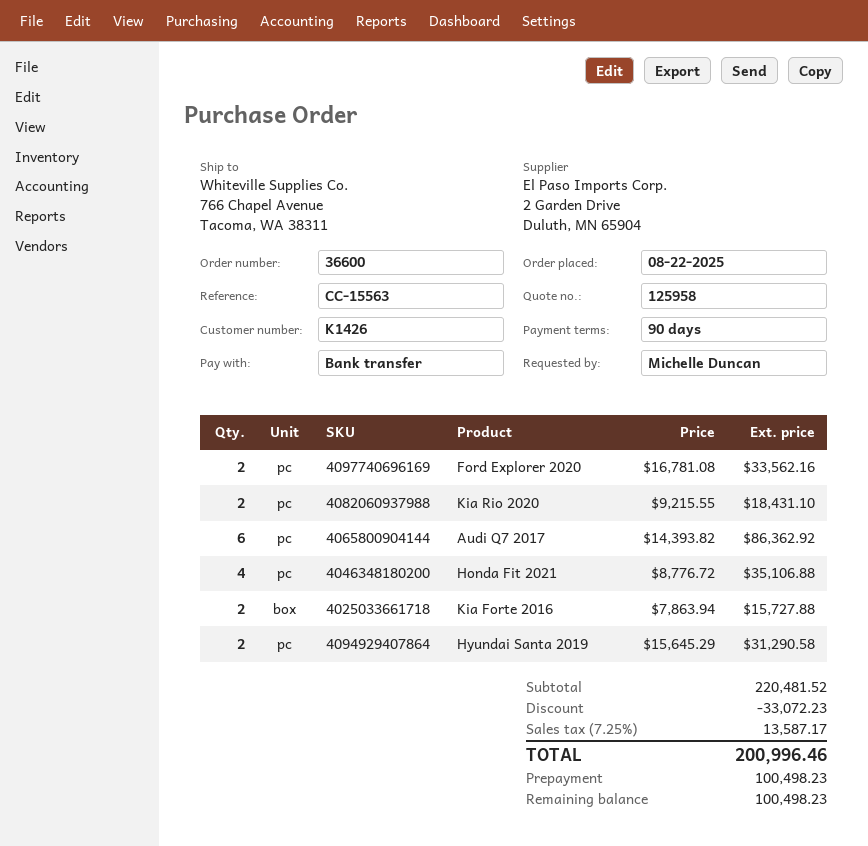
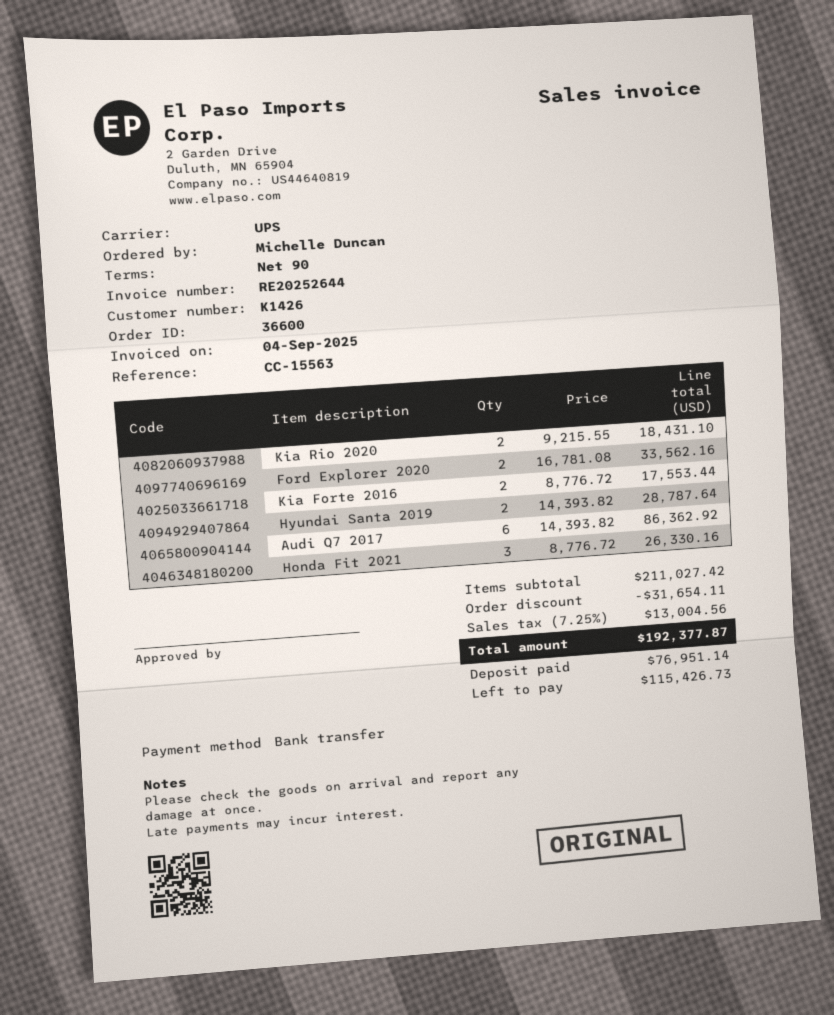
Honda Fit 2021: 4 x 8776.72 = 35106.88 -> 3 x 8776.72 = 26330.16
Kia Forte 2016: 2 x 7863.94 = 15727.88 -> 2 x 8776.72 = 17553.44
Hyundai Santa 2019: 2 x 15645.29 = 31290.58 -> 2 x 14393.82 = 28787.64
subtotal: 220481.52 -> 211027.42
discount: 33072.23 -> 31654.11
tax: 7.25% = 13587.17 -> 7.25% = 13004.56
total: 200996.46 -> 192377.87
deposit: 100498.23 -> 76951.14
balance: 100498.23 -> 115426.73

